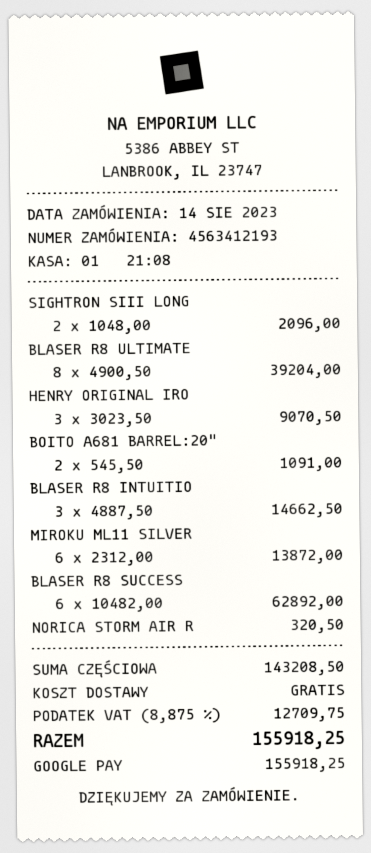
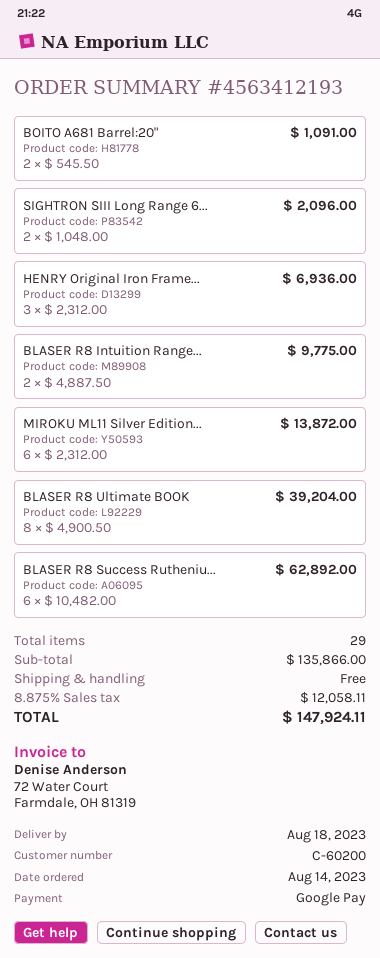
HENRY ORIGINAL IRO: 3 x 3023.50 = 9070.50 -> 3 x 2312.00 = 6936.00
BLASER R8 INTUITIO: 3 x 4887.50 = 14662.50 -> 2 x 4887.50 = 9775.00
NORICA STORM AIR R: 1 x 320.50 = 320.50 -> none
subtotal: 143208.50 -> 135866.00
tax: 8.875% = 12709.75 -> 8.875% = 12058.11
total: 155918.25 -> 147924.11

